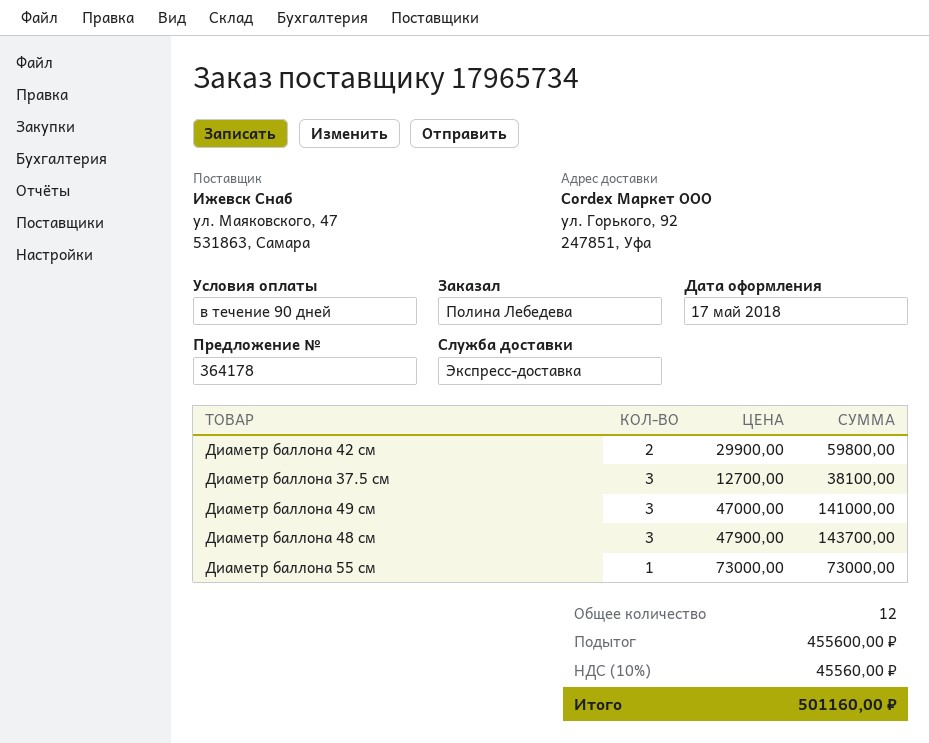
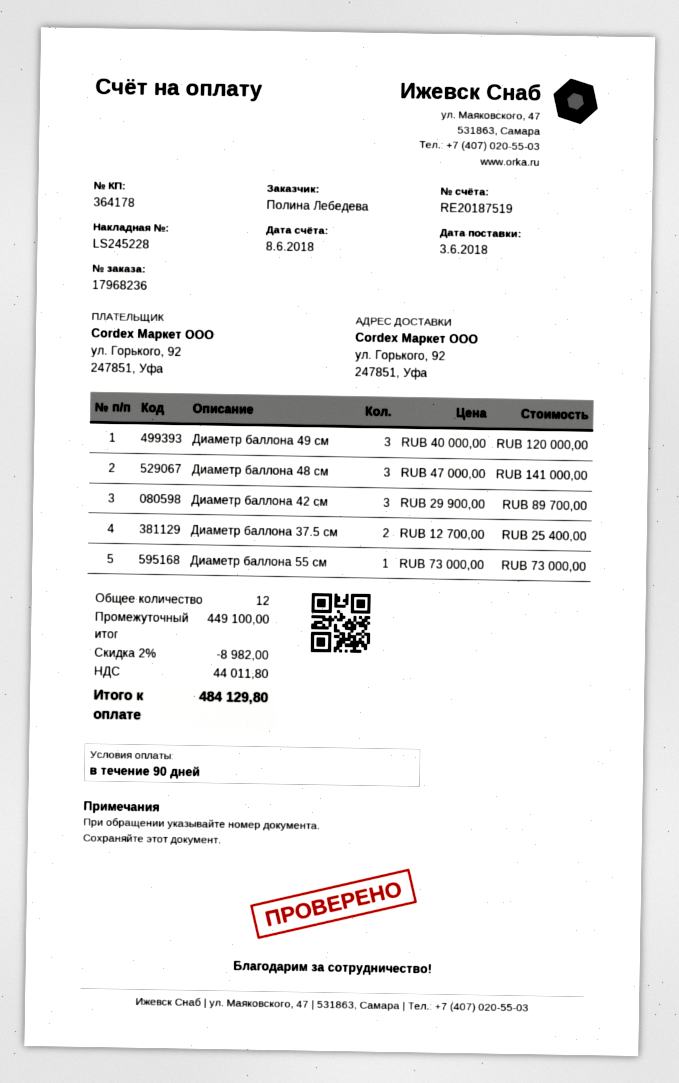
order number: 17965734 -> 17968236
Диаметр баллона 42 см: 2 x 29900.00 = 59800.00 -> 3 x 29900.00 = 89700.00
Диаметр баллона 37.5 см: 3 x 12700.00 = 38100.00 -> 2 x 12700.00 = 25400.00
Диаметр баллона 49 см: 3 x 47000.00 = 141000.00 -> 3 x 40000.00 = 120000.00
Диаметр баллона 48 см: 3 x 47900.00 = 143700.00 -> 3 x 47000.00 = 141000.00
subtotal: 455600.00 -> 449100.00
discount: none -> 2% = 8982.00
tax: 45560.00 -> 44011.80
total: 501160.00 -> 484129.80

